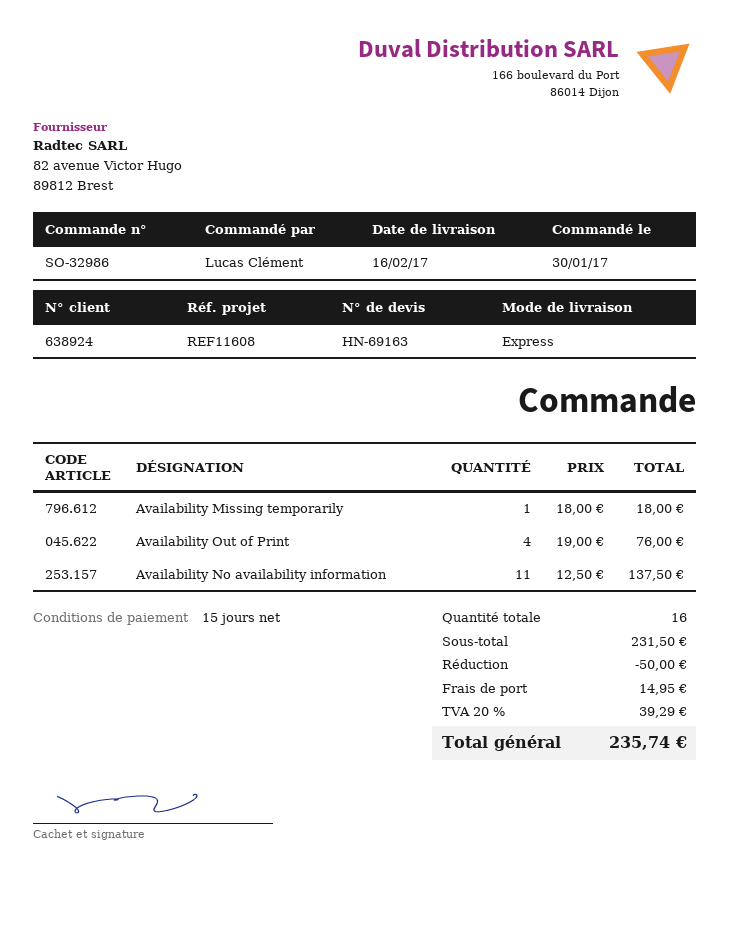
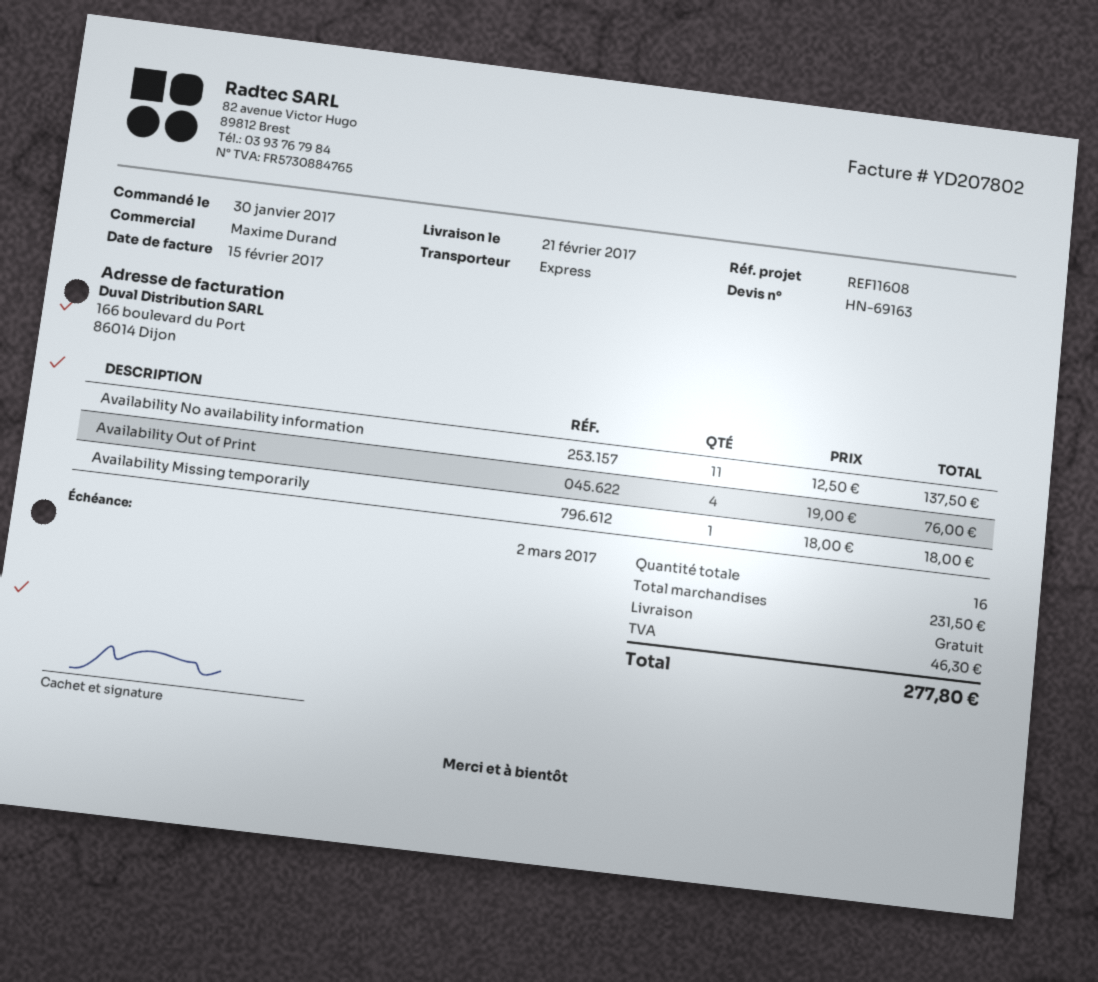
delivery date: 2017-02-16 -> 2017-02-21
discount: 50.00 -> none
shipping: 14.95 -> 0.00
tax: 39.29 -> 46.30
total: 235.74 -> 277.80

